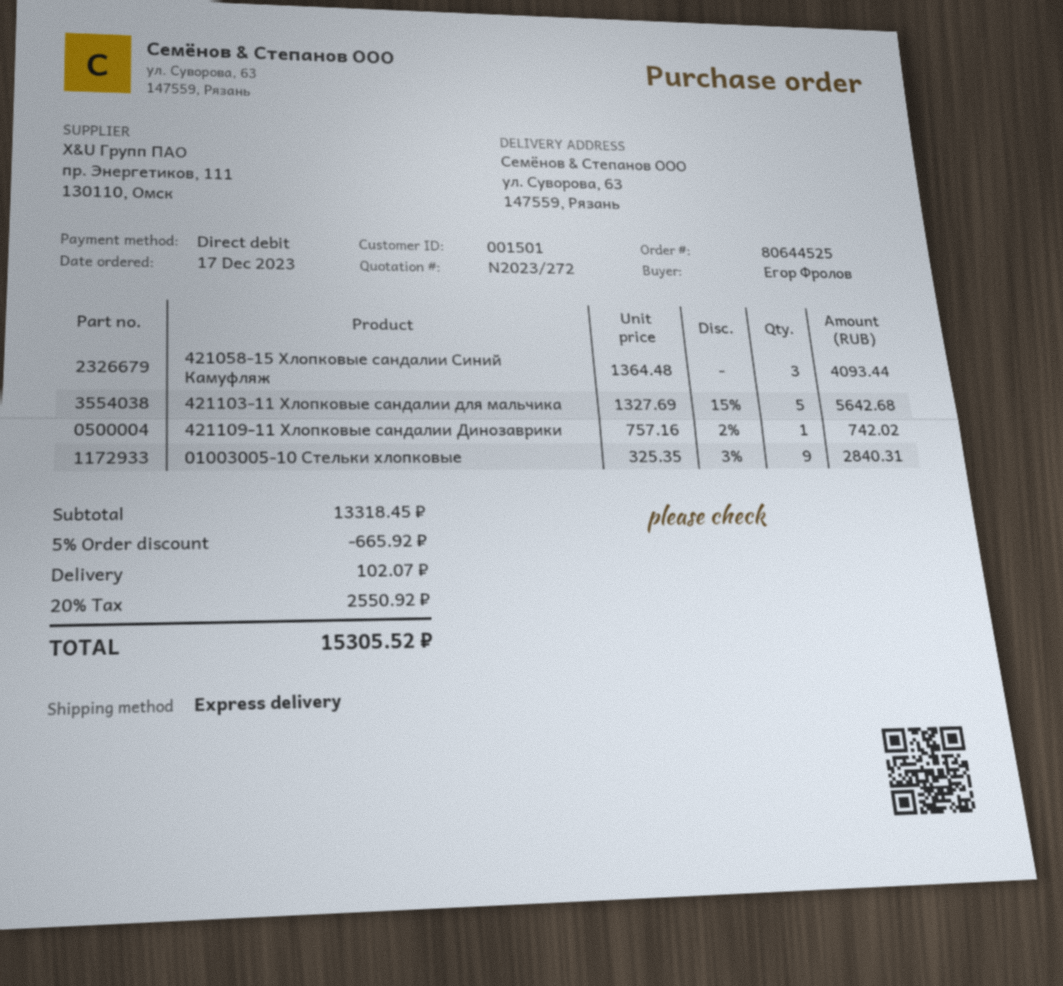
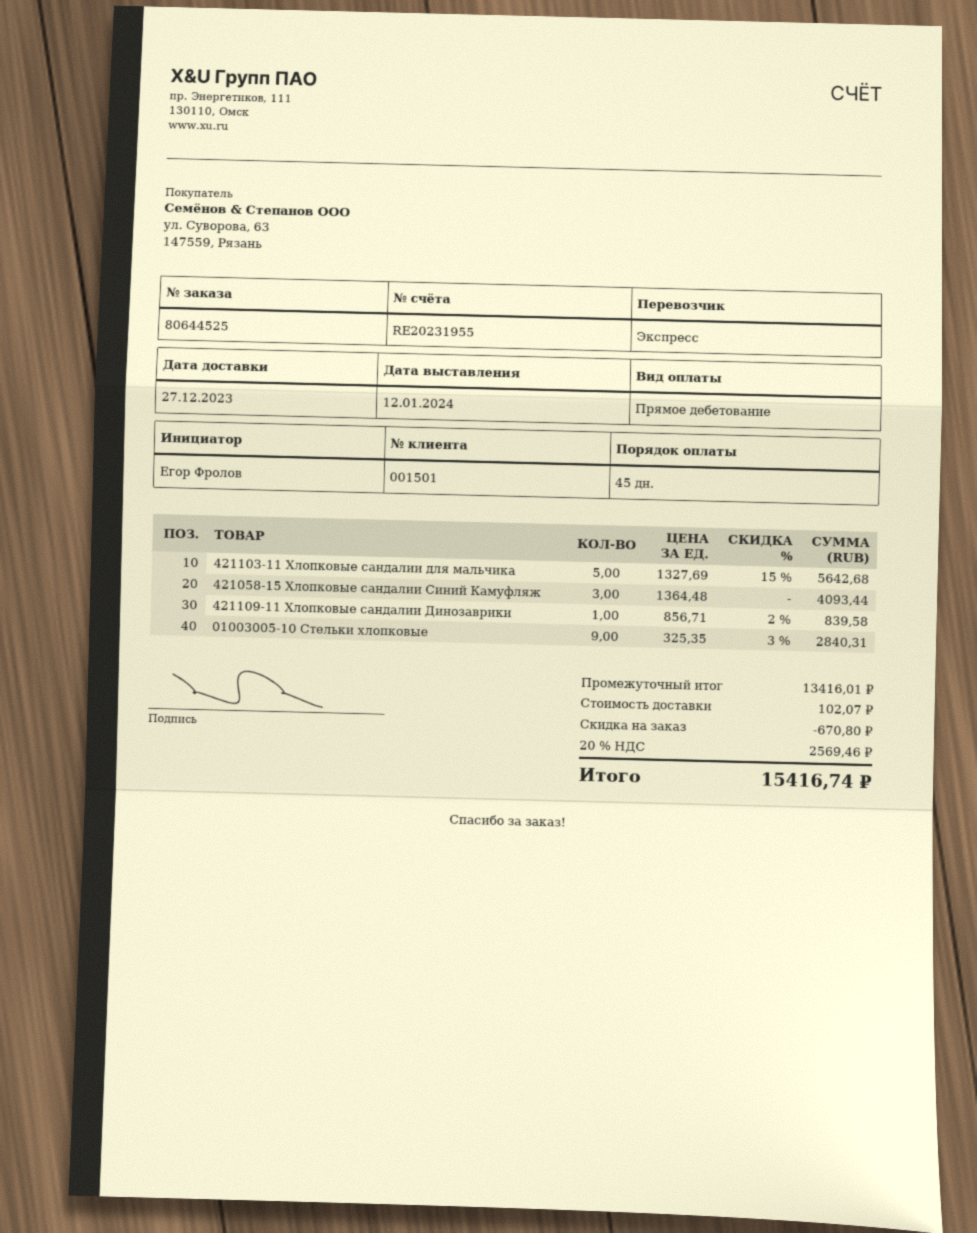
421109-11 Хлопковые сандалии Динозаврики: 1 x 757.16 - 2% = 742.02 -> 1 x 856.71 - 2% = 839.58
subtotal: 13318.45 -> 13416.01
discount: 665.92 -> 670.80
tax: 20% = 2550.92 -> 20% = 2569.46
total: 15305.52 -> 15416.74

